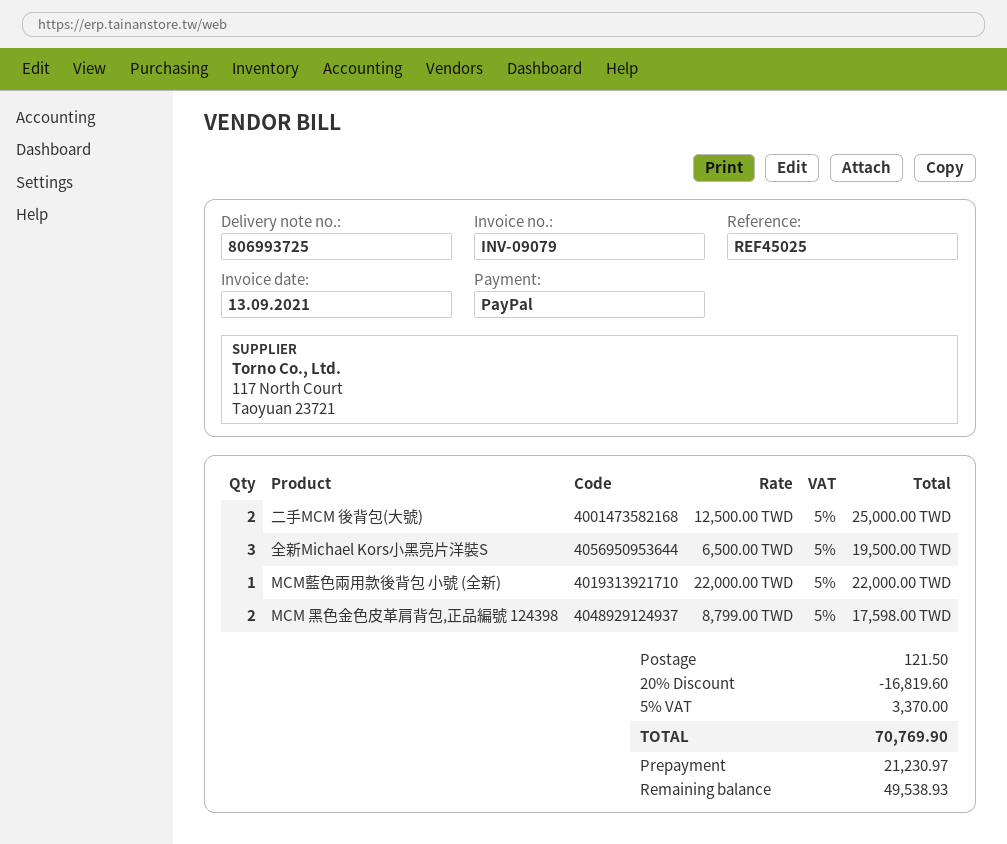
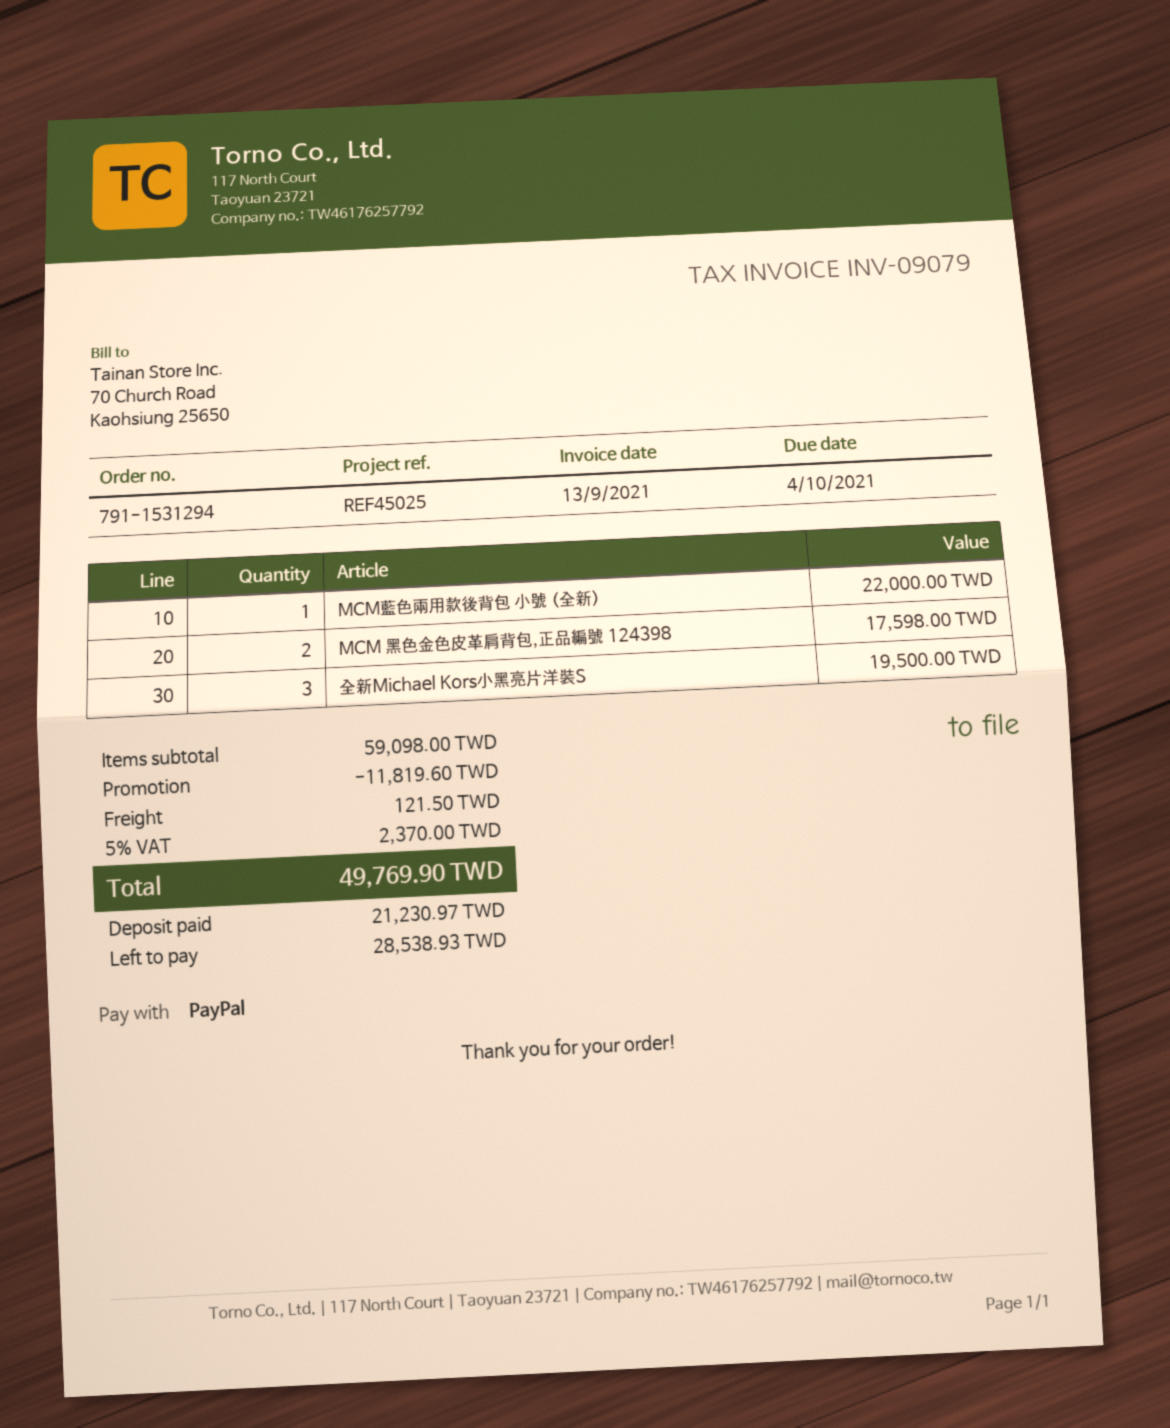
二手MCM 後背包(大號): 2 for 25000.00 -> none
discount: 16819.60 -> 11819.60
tax: 5% = 3370.00 -> 5% = 2370.00
total: 70769.90 -> 49769.90
balance: 49538.93 -> 28538.93

